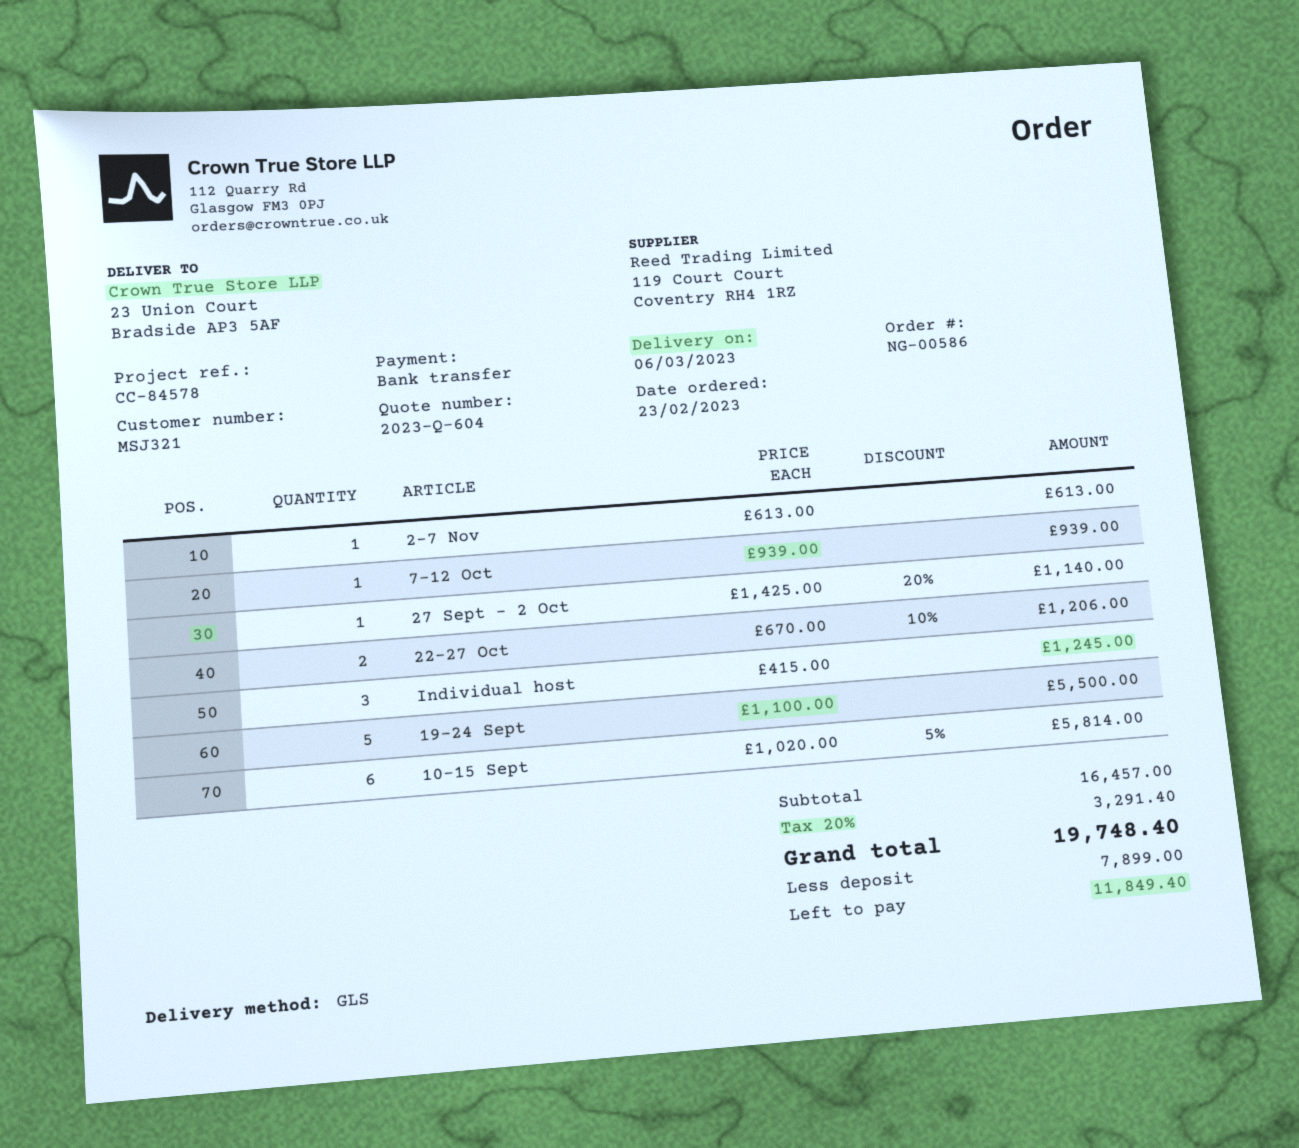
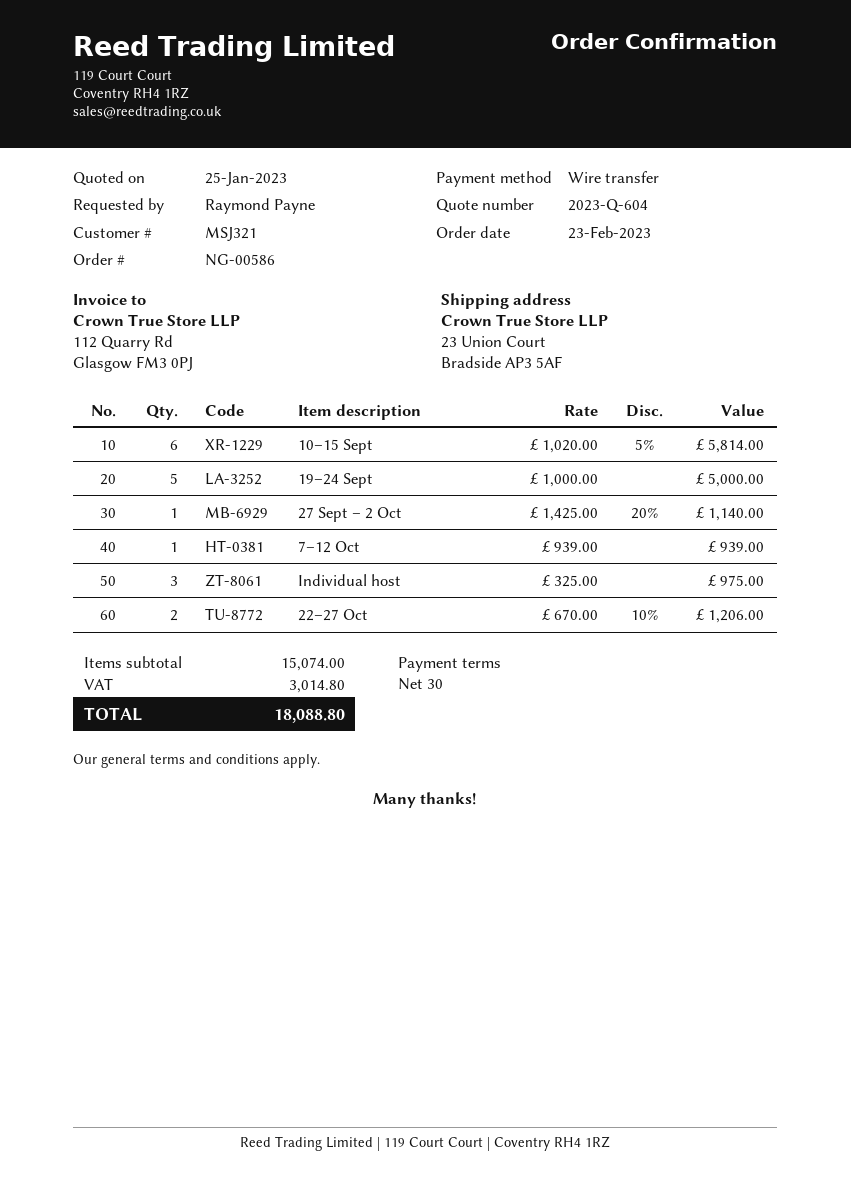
2–7 Nov: 1 x 613.00 = 613.00 -> none
Individual host: 3 x 415.00 = 1245.00 -> 3 x 325.00 = 975.00
19–24 Sept: 5 x 1100.00 = 5500.00 -> 5 x 1000.00 = 5000.00
subtotal: 16457.00 -> 15074.00
tax: 3291.40 -> 3014.80
total: 19748.40 -> 18088.80

